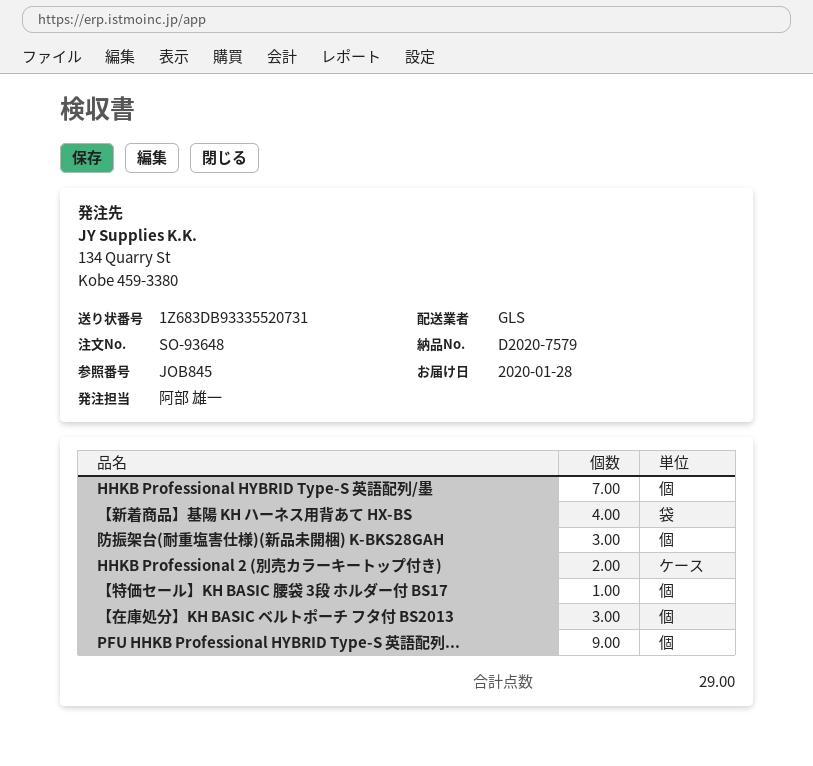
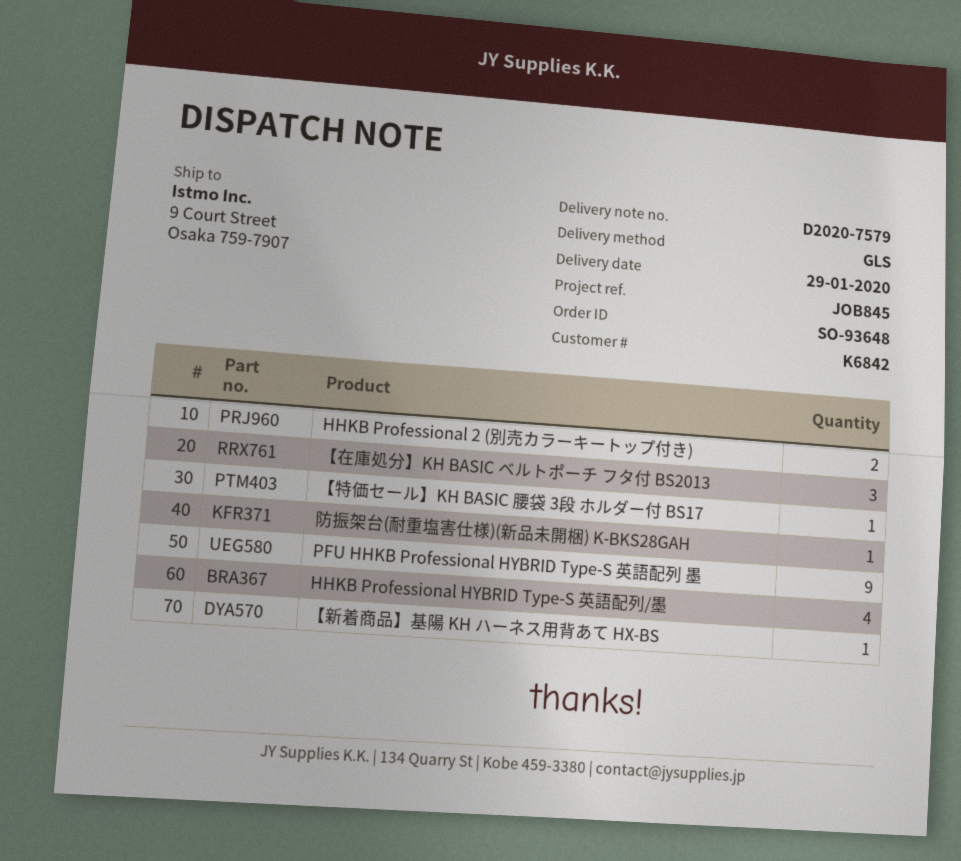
delivery date: 2020-01-28 -> 2020-01-29
HHKB Professional HYBRID Type-S 英語配列/墨: 7 -> 4
【新着商品】基陽 KH ハーネス用背あて HX-BS: 4 -> 1
防振架台(耐重塩害仕様)(新品未開梱) K-BKS28GAH: 3 -> 1

